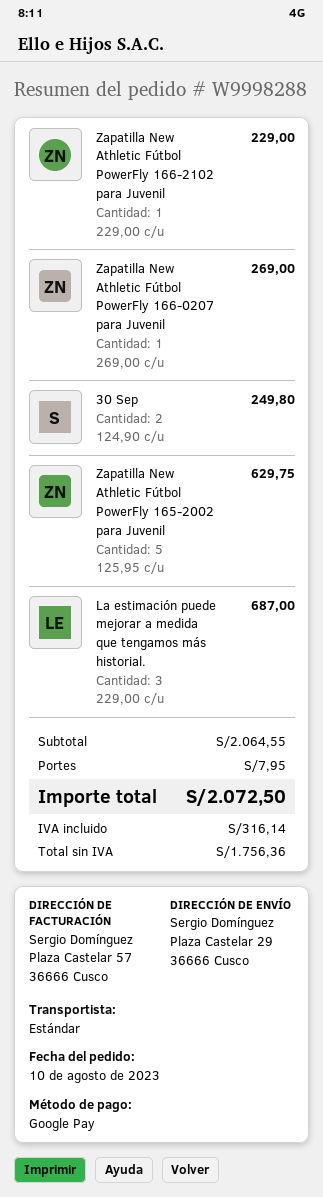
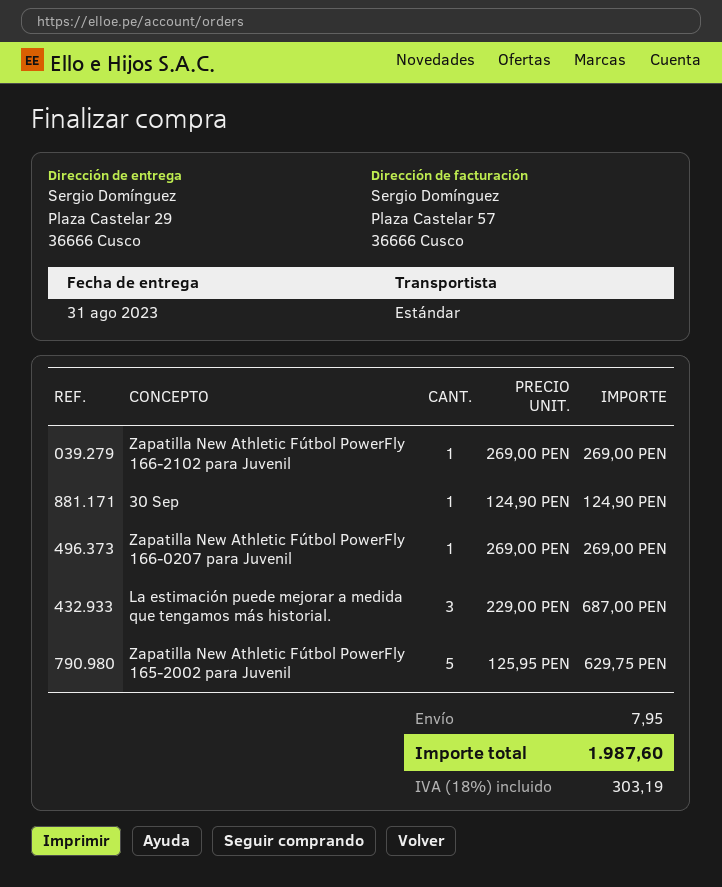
Zapatilla New Athletic Fútbol PowerFly 166-2102 para Juvenil: 1 x 229.00 = 229.00 -> 1 x 269.00 = 269.00
30 Sep: 2 x 124.90 = 249.80 -> 1 x 124.90 = 124.90
tax: 316.14 -> 303.19
total: 2072.50 -> 1987.60

